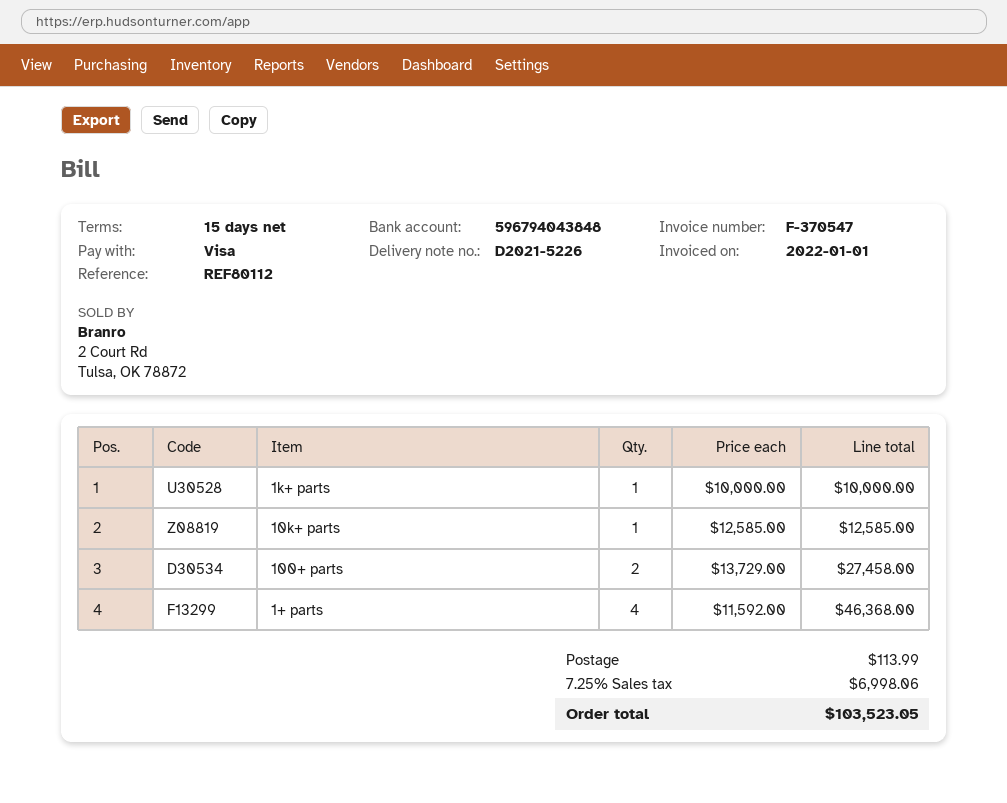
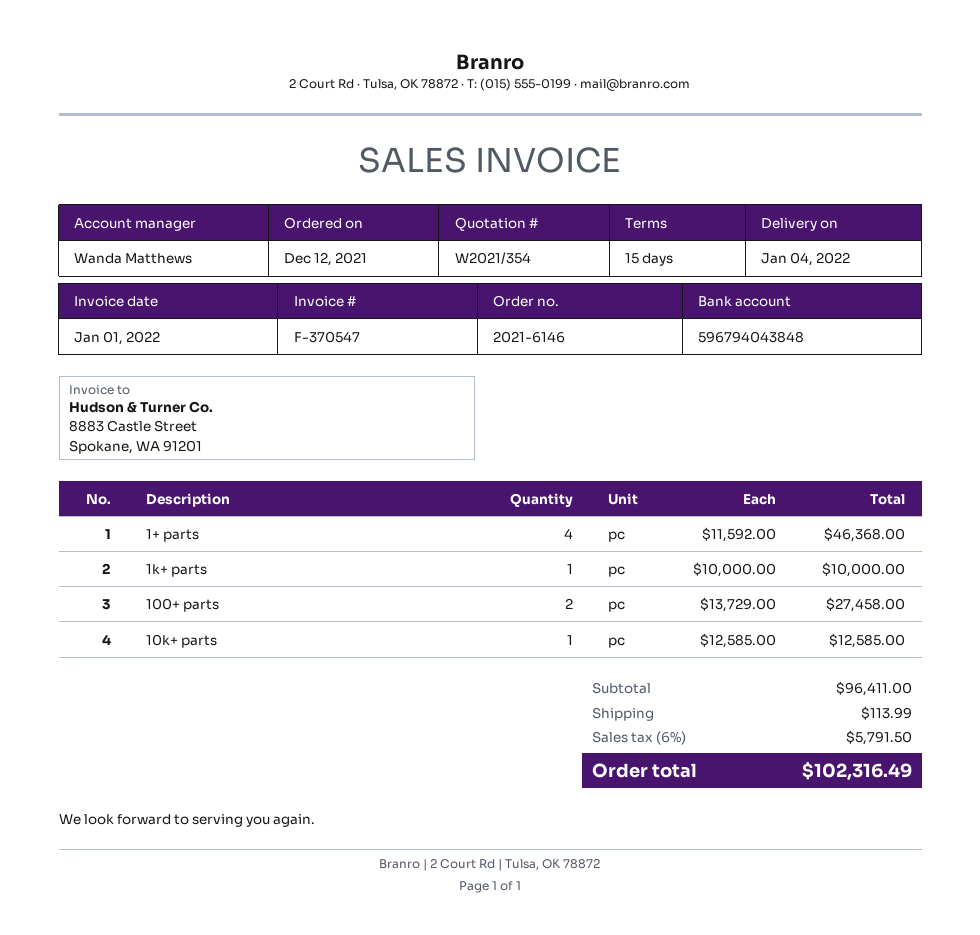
tax: 7.25% = 6998.06 -> 6% = 5791.50
total: 103523.05 -> 102316.49

